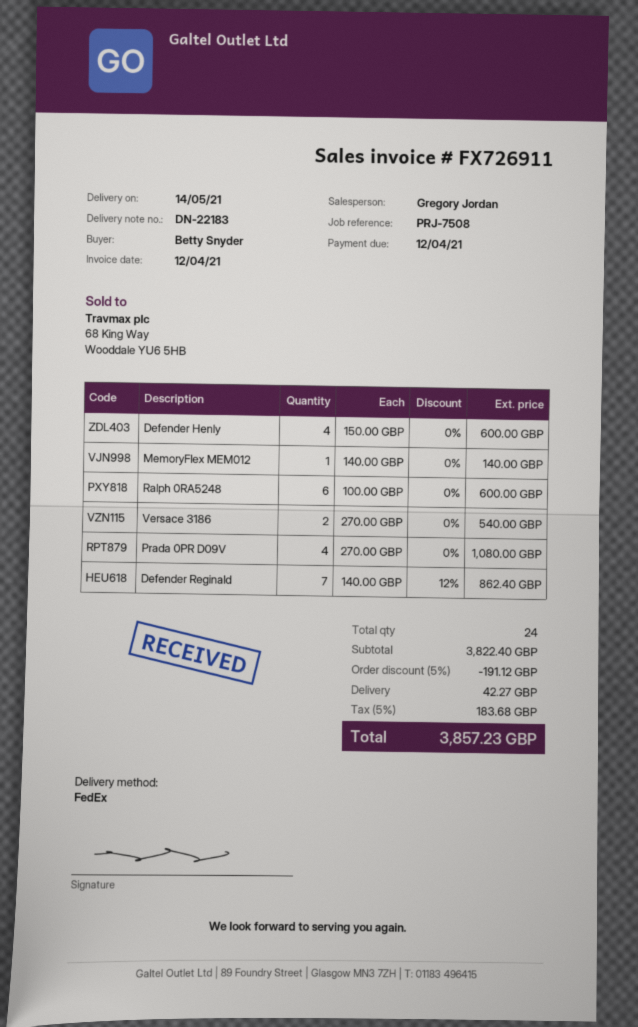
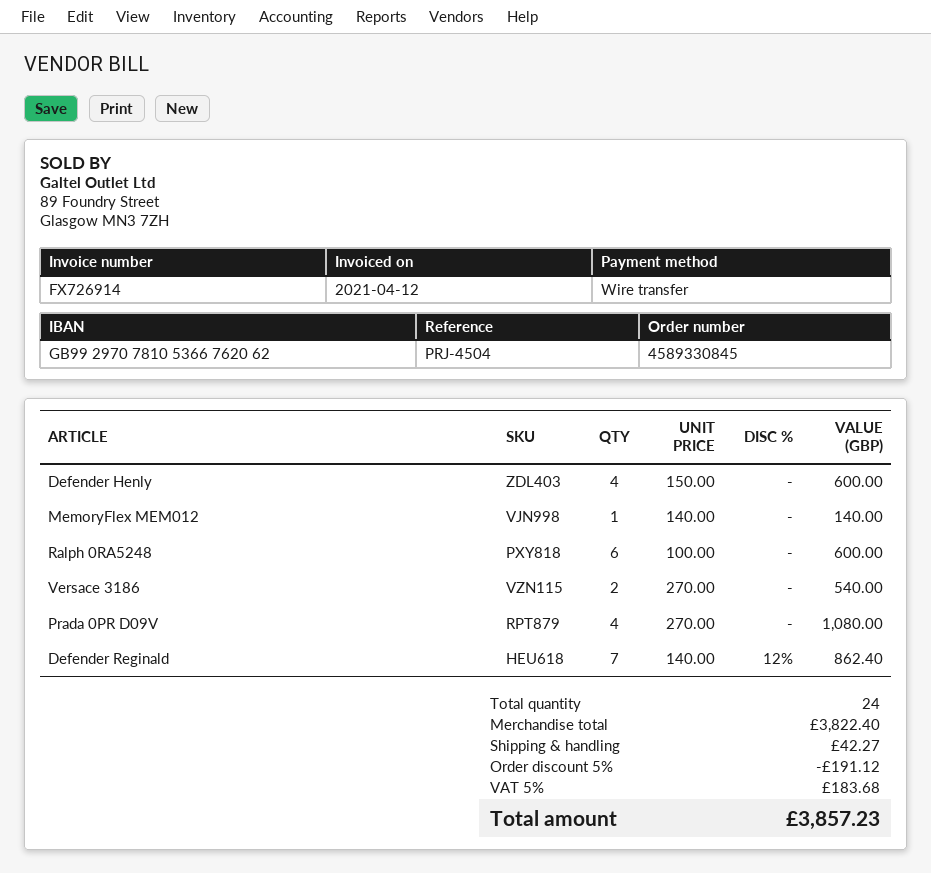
invoice number: FX726911 -> FX726914
reference: PRJ-7508 -> PRJ-4504

